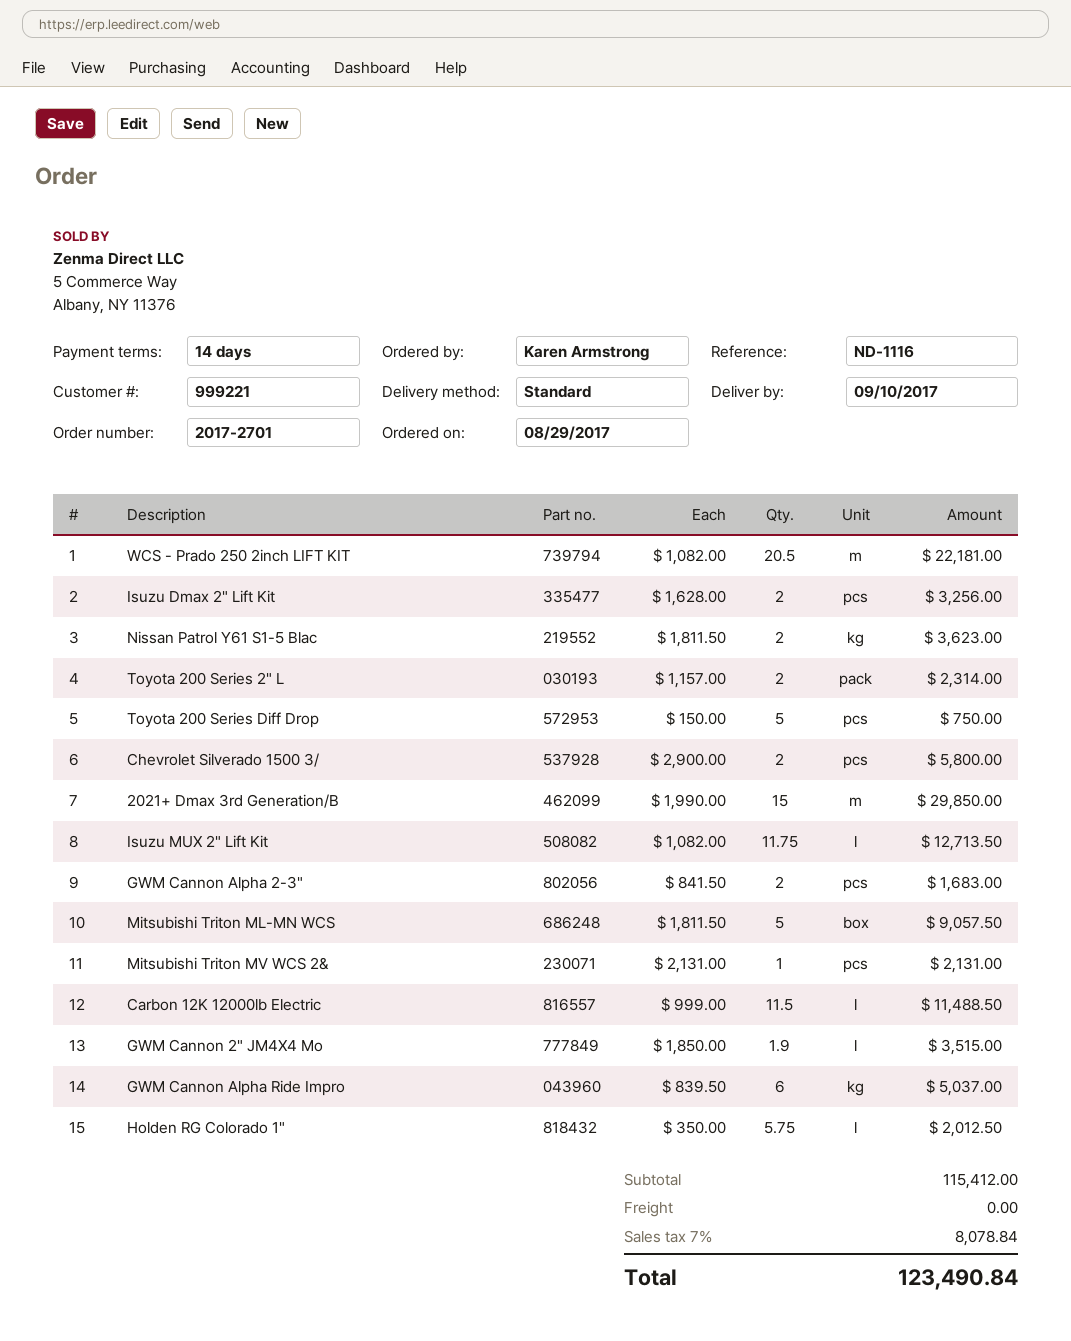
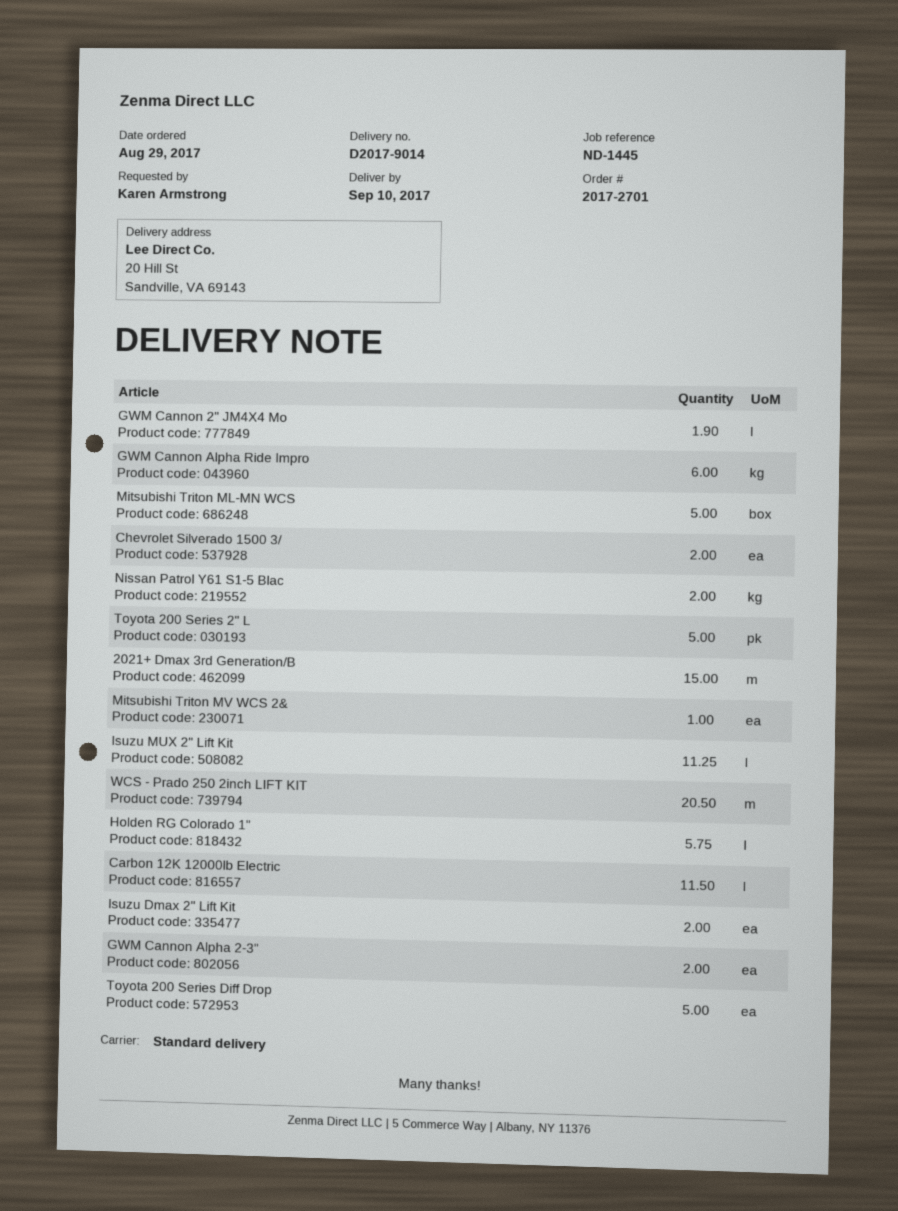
reference: ND-1116 -> ND-1445
Toyota 200 Series 2" L: 2 -> 5
Isuzu MUX 2" Lift Kit: 11.75 -> 11.25

